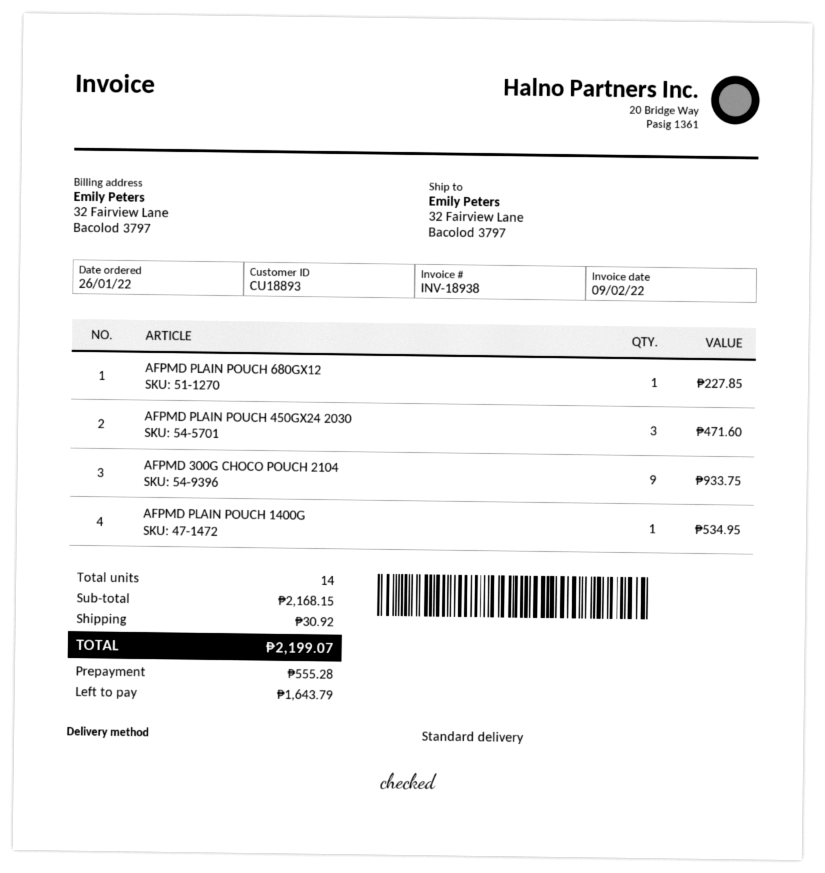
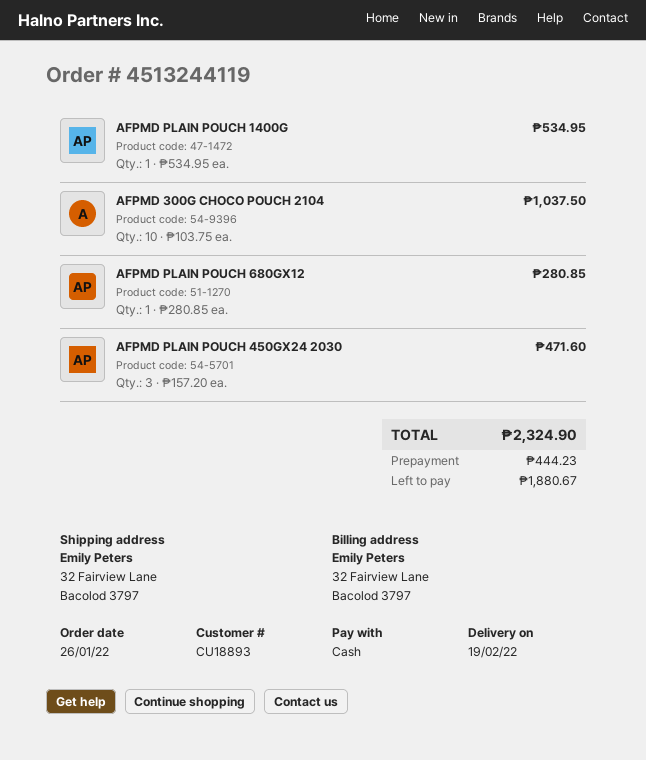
AFPMD PLAIN POUCH 680GX12: 1 for 227.85 -> 1 for 280.85
AFPMD 300G CHOCO POUCH 2104: 9 for 933.75 -> 10 for 1037.50
shipping: 30.92 -> none
total: 2199.07 -> 2324.90
deposit: 555.28 -> 444.23
balance: 1643.79 -> 1880.67

